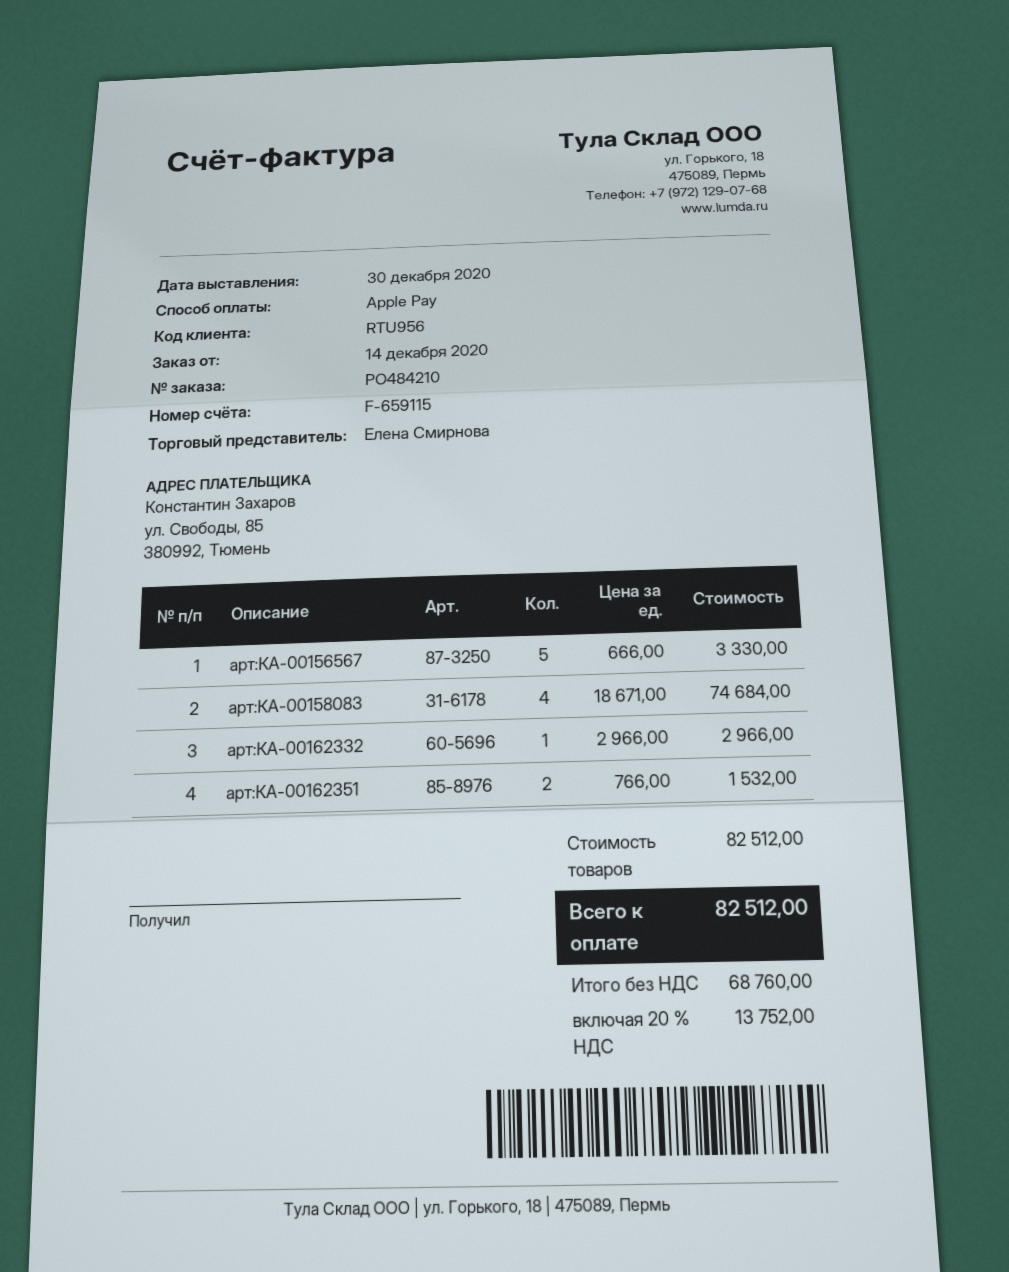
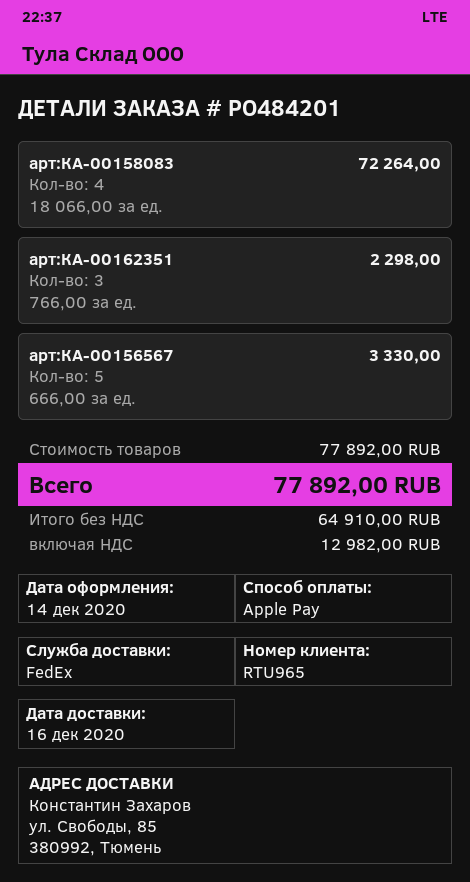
order number: PO484210 -> PO484201
customer number: RTU956 -> RTU965
арт:КА-00158083: 4 x 18671.00 = 74684.00 -> 4 x 18066.00 = 72264.00
арт:КА-00162332: 1 x 2966.00 = 2966.00 -> none
арт:КА-00162351: 2 x 766.00 = 1532.00 -> 3 x 766.00 = 2298.00
subtotal: 82512.00 -> 77892.00
net: 68760.00 -> 64910.00
tax: 13752.00 -> 12982.00
total: 82512.00 -> 77892.00

